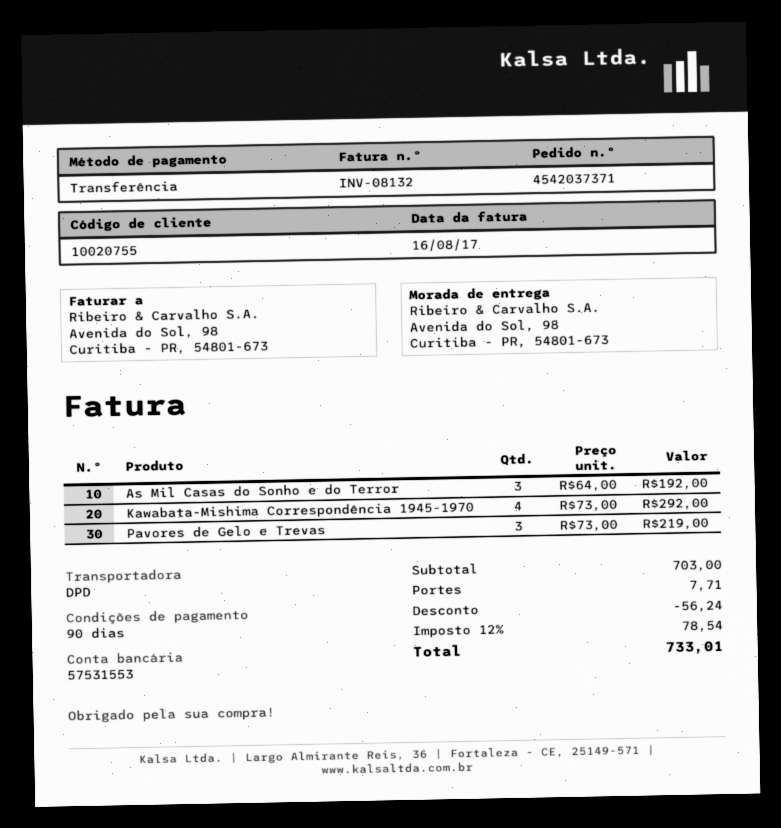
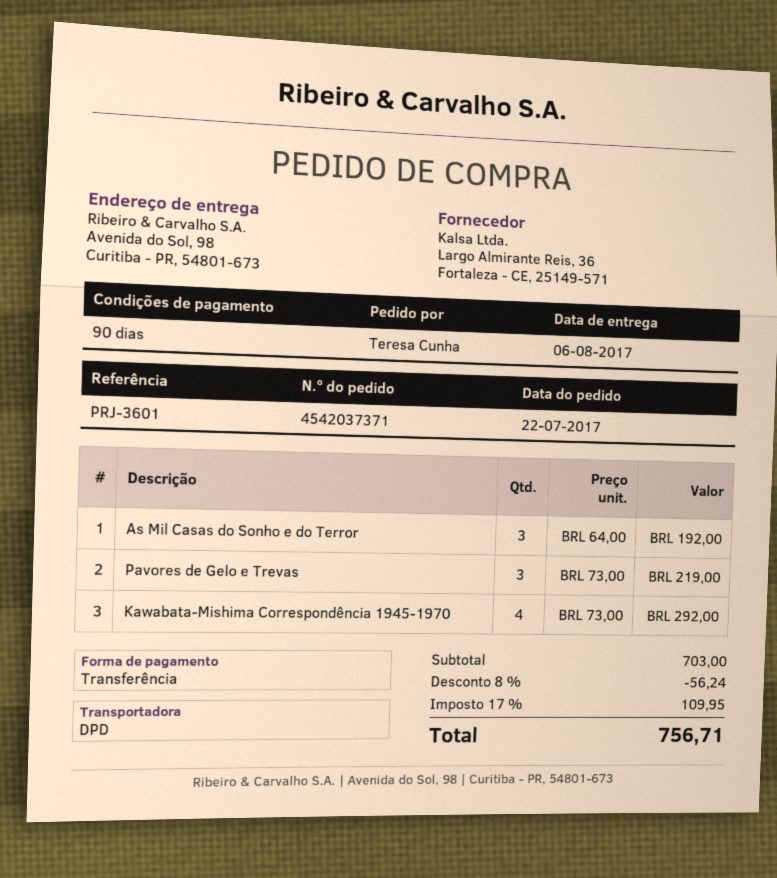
shipping: 7.71 -> none
tax: 12% = 78.54 -> 17% = 109.95
total: 733.01 -> 756.71

